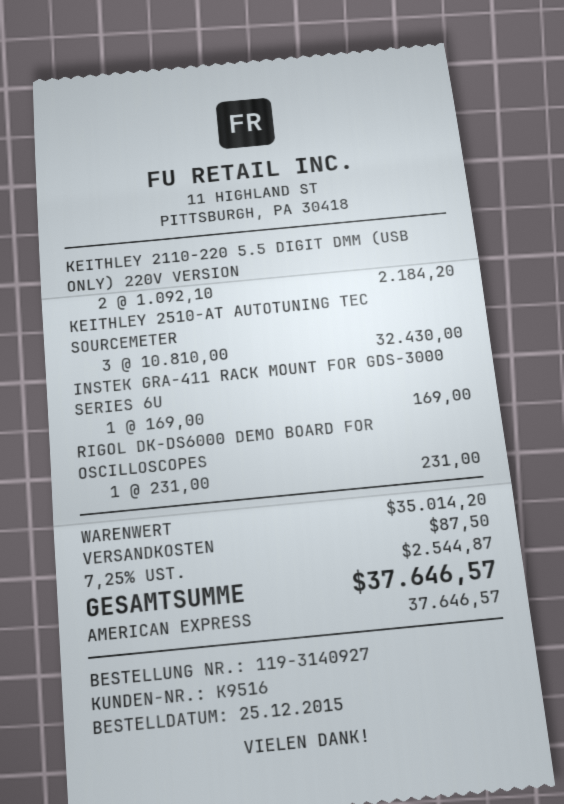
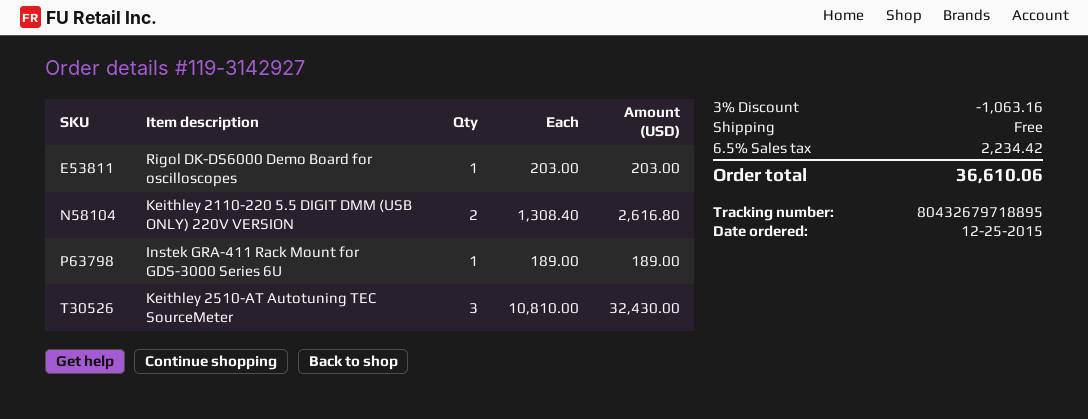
order number: 119-3140927 -> 119-3142927
KEITHLEY 2110-220 5.5 DIGIT DMM (USB ONLY) 220V VERSION: 2 x 1092.10 = 2184.20 -> 2 x 1308.40 = 2616.80
INSTEK GRA-411 RACK MOUNT FOR GDS-3000 SERIES 6U: 1 x 169.00 = 169.00 -> 1 x 189.00 = 189.00
RIGOL DK-DS6000 DEMO BOARD FOR OSCILLOSCOPES: 1 x 231.00 = 231.00 -> 1 x 203.00 = 203.00
discount: none -> 3% = 1063.16
shipping: 87.50 -> 0.00
tax: 7.25% = 2544.87 -> 6.5% = 2234.42
total: 37646.57 -> 36610.06

